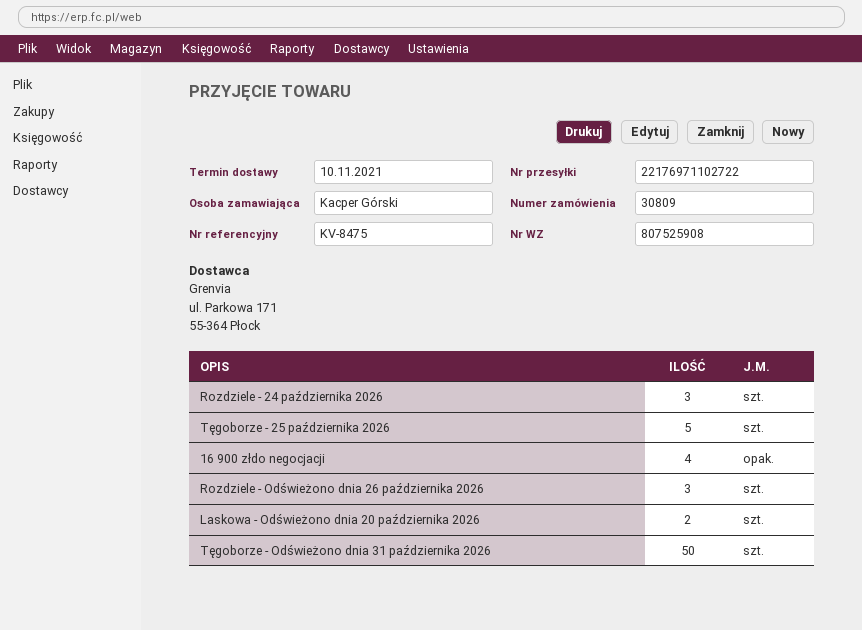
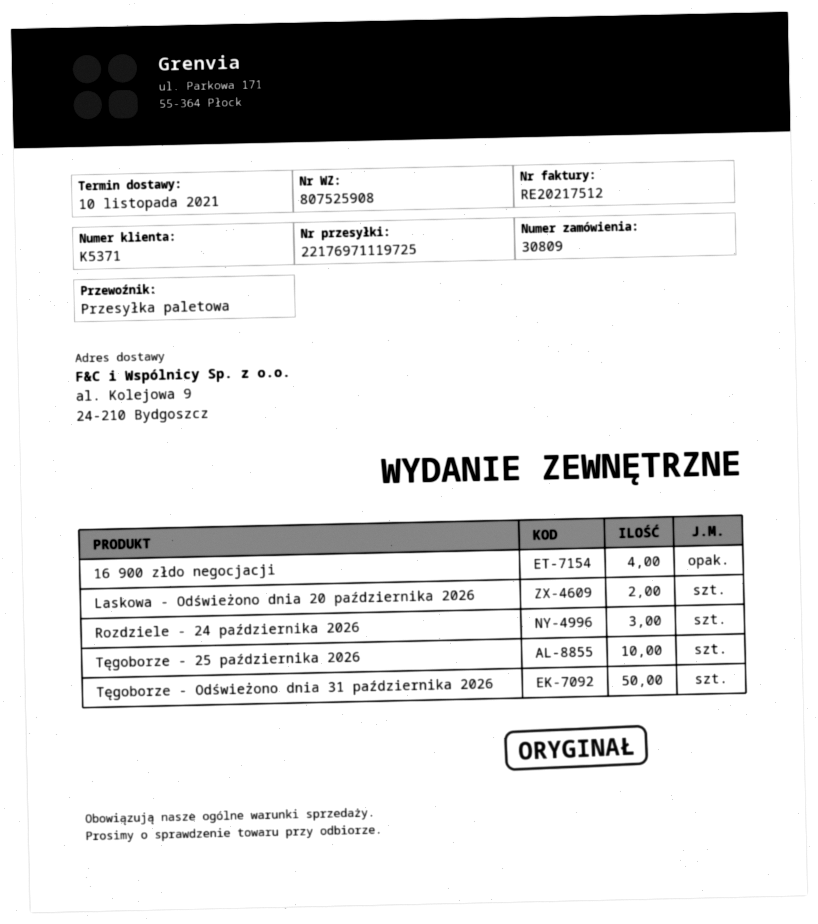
tracking number: 22176971102722 -> 22176971119725
Tęgoborze - 25 października 2026: 5 -> 10
Rozdziele - Odświeżono dnia 26 października 2026: 3 -> none

